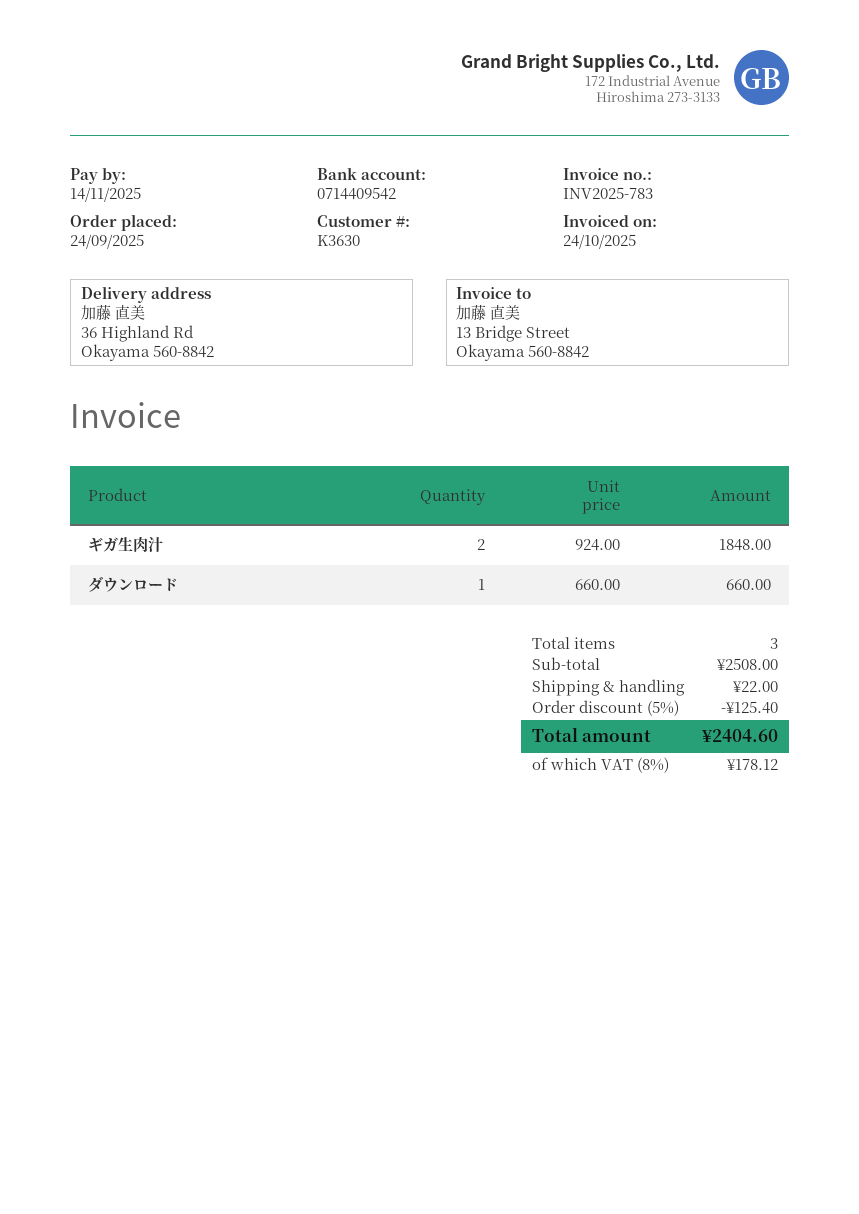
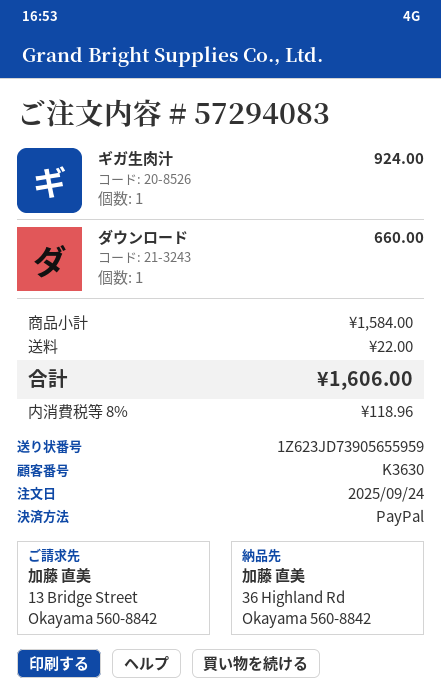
ギガ生肉汁: 2 for 1848.00 -> 1 for 924.00
subtotal: 2508.00 -> 1584.00
discount: 5% = 125.40 -> none
tax: 8% = 178.12 -> 8% = 118.96
total: 2404.60 -> 1606.00

